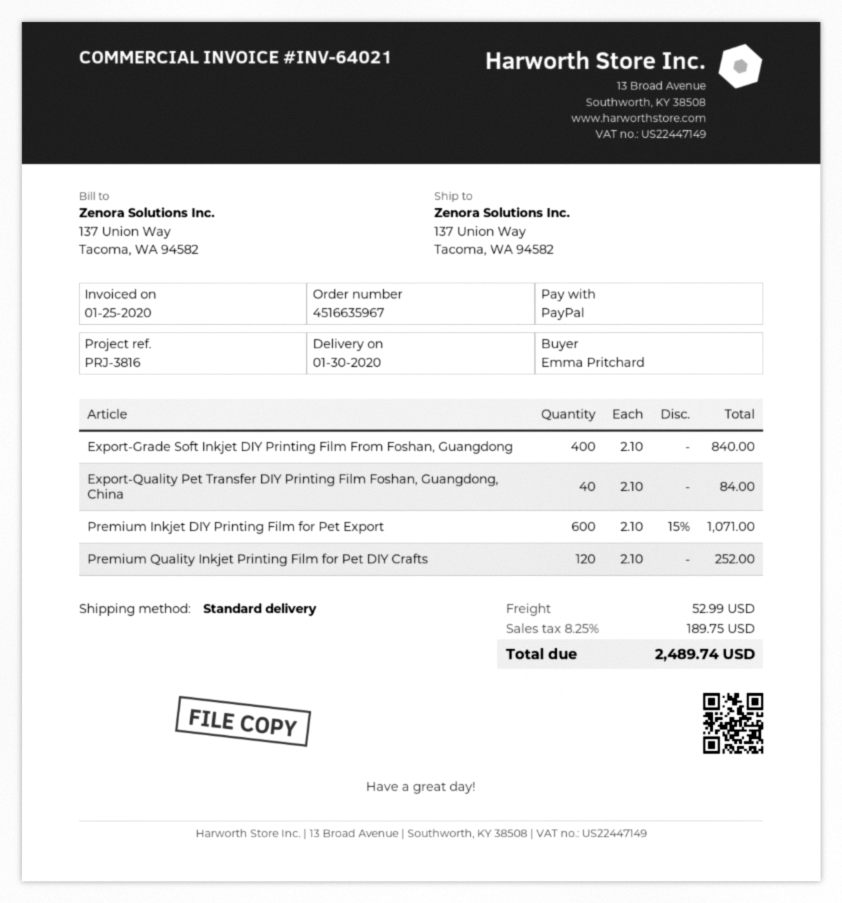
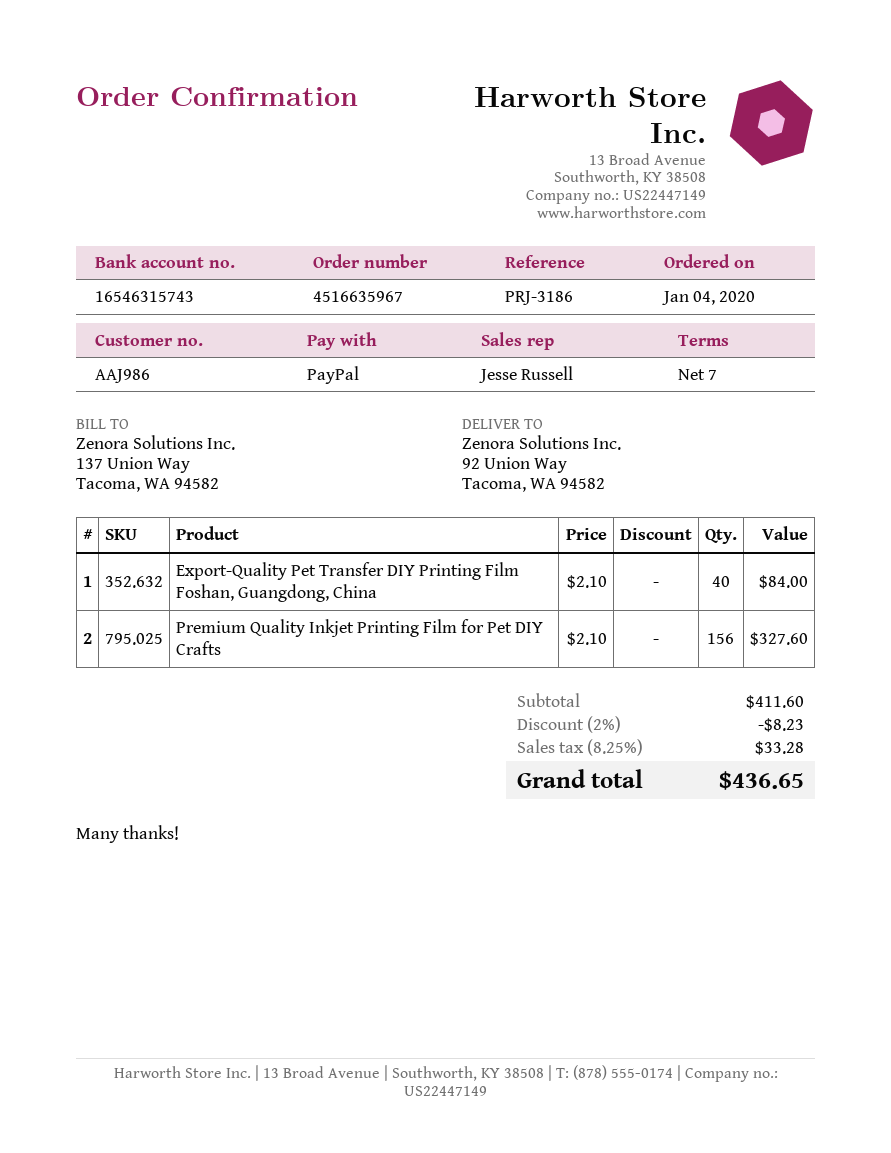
reference: PRJ-3816 -> PRJ-3186
ship to: 137 Union Way, Tacoma, WA 94582 -> 92 Union Way, Tacoma, WA 94582
Export-Grade Soft Inkjet DIY Printing Film From Foshan, Guangdong: 400 x 2.10 = 840.00 -> none
Premium Inkjet DIY Printing Film for Pet Export: 600 x 2.10 - 15% = 1071.00 -> none
Premium Quality Inkjet Printing Film for Pet DIY Crafts: 120 x 2.10 = 252.00 -> 156 x 2.10 = 327.60
discount: none -> 2% = 8.23
shipping: 52.99 -> none
tax: 8.25% = 189.75 -> 8.25% = 33.28
total: 2489.74 -> 436.65

